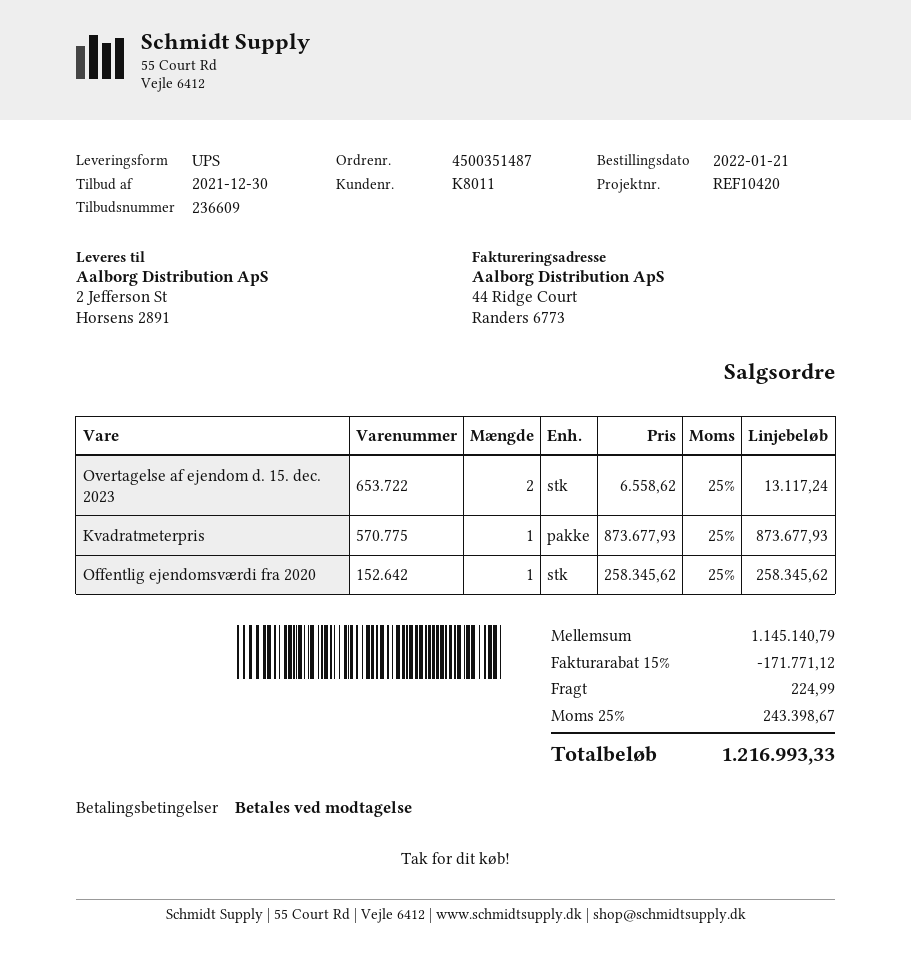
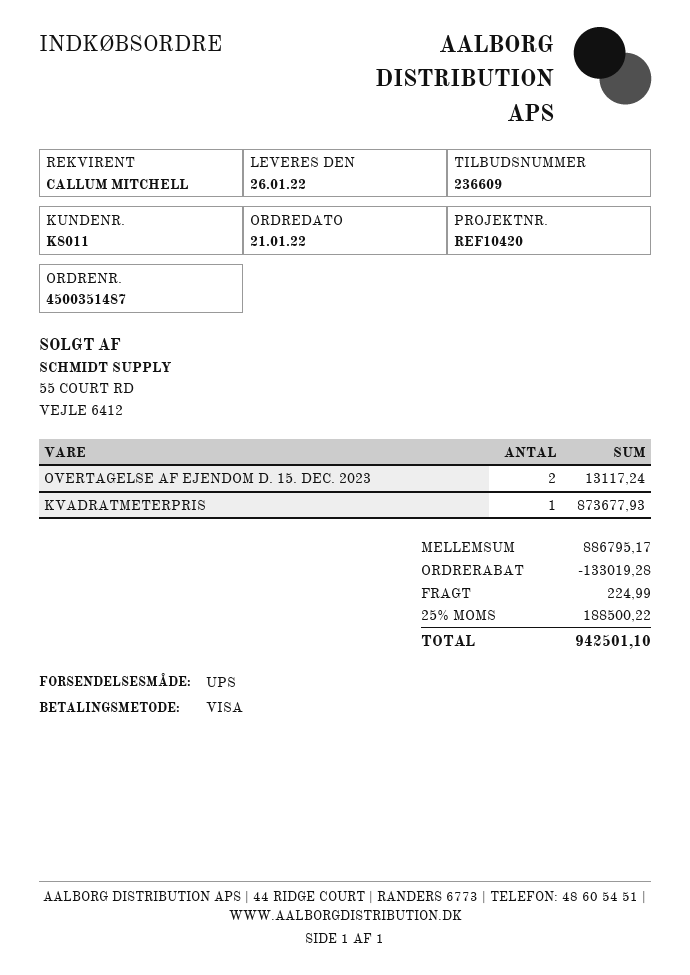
Offentlig ejendomsværdi fra 2020: 1 for 258345.62 -> none
subtotal: 1145140.79 -> 886795.17
discount: 171771.12 -> 133019.28
tax: 25% = 243398.67 -> 25% = 188500.22
total: 1216993.33 -> 942501.10

